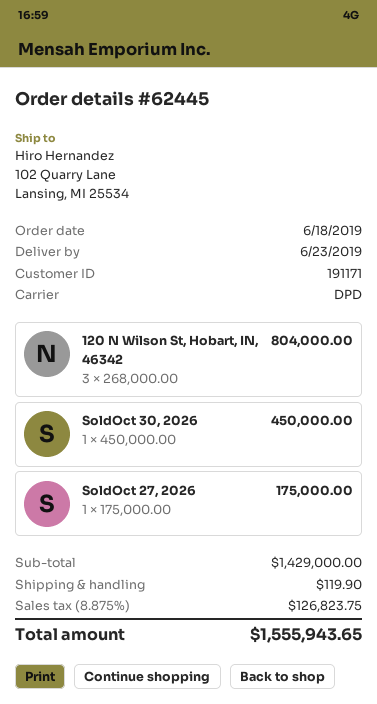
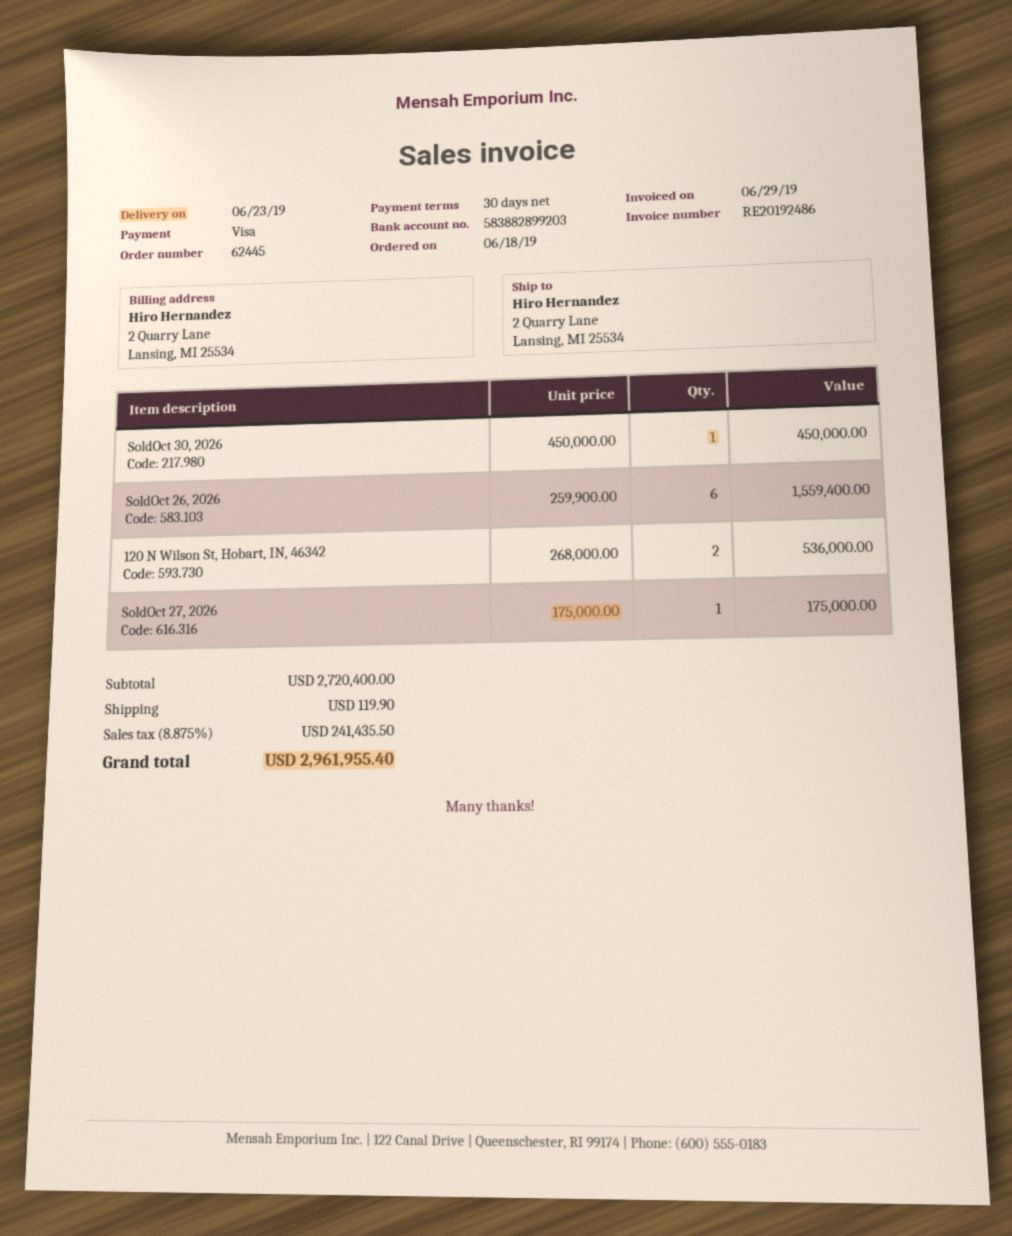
ship to: 102 Quarry Lane, Lansing, MI 25534 -> 2 Quarry Lane, Lansing, MI 25534
120 N Wilson St, Hobart, IN, 46342: 3 x 268000.00 = 804000.00 -> 2 x 268000.00 = 536000.00
SoldOct 26, 2026: none -> 6 x 259900.00 = 1559400.00
subtotal: 1429000.00 -> 2720400.00
tax: 8.875% = 126823.75 -> 8.875% = 241435.50
total: 1555943.65 -> 2961955.40

